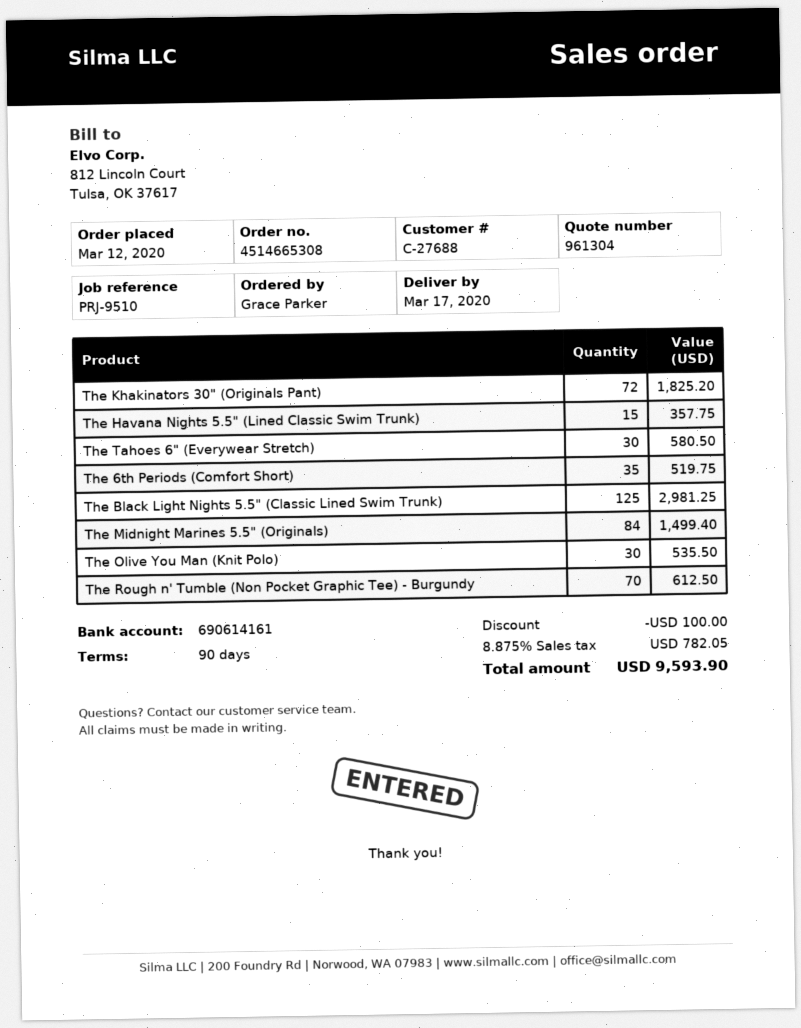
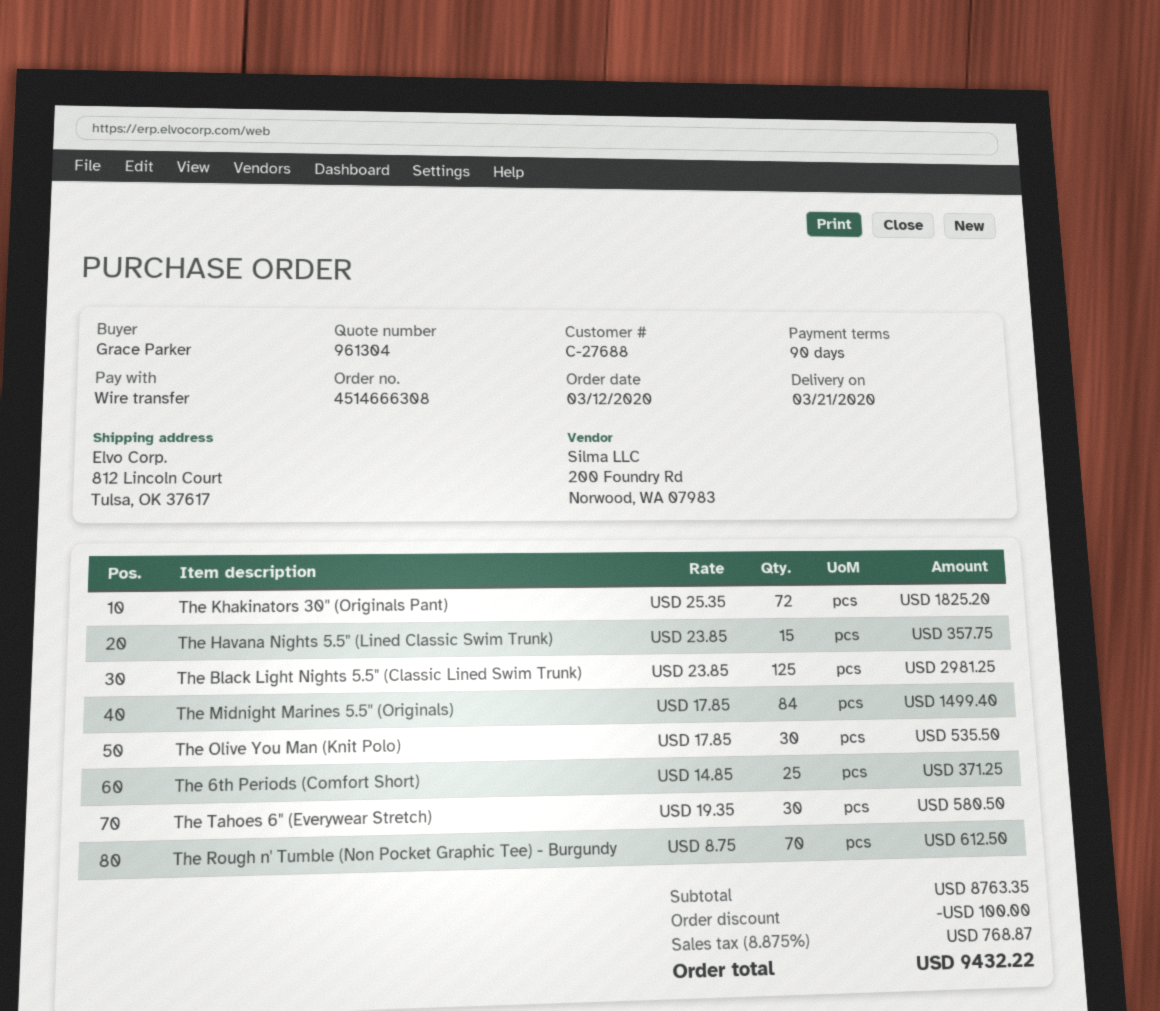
order number: 4514665308 -> 4514666308
delivery date: 2020-03-17 -> 2020-03-21
The 6th Periods (Comfort Short): 35 for 519.75 -> 25 for 371.25
tax: 8.875% = 782.05 -> 8.875% = 768.87
total: 9593.90 -> 9432.22

